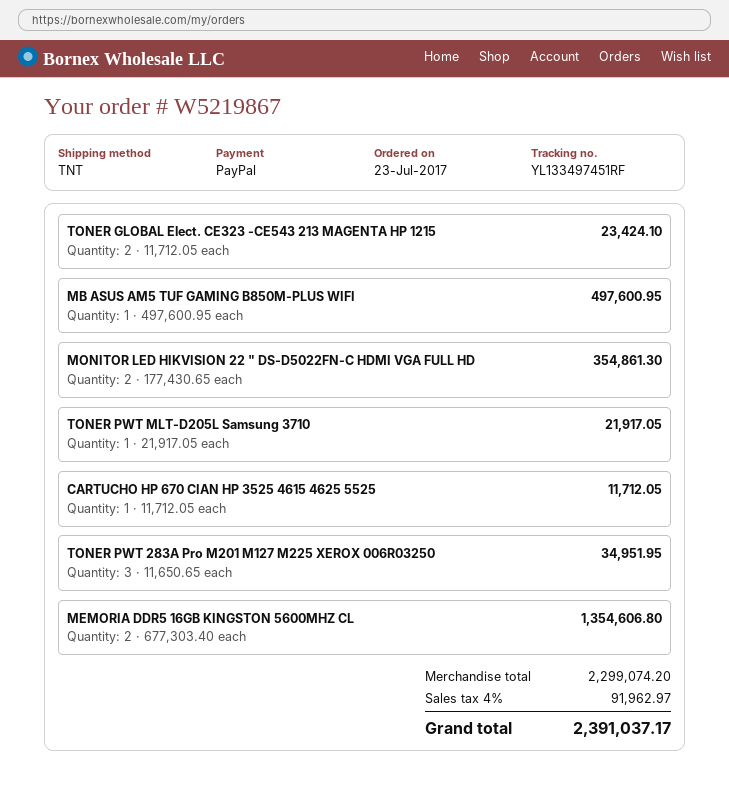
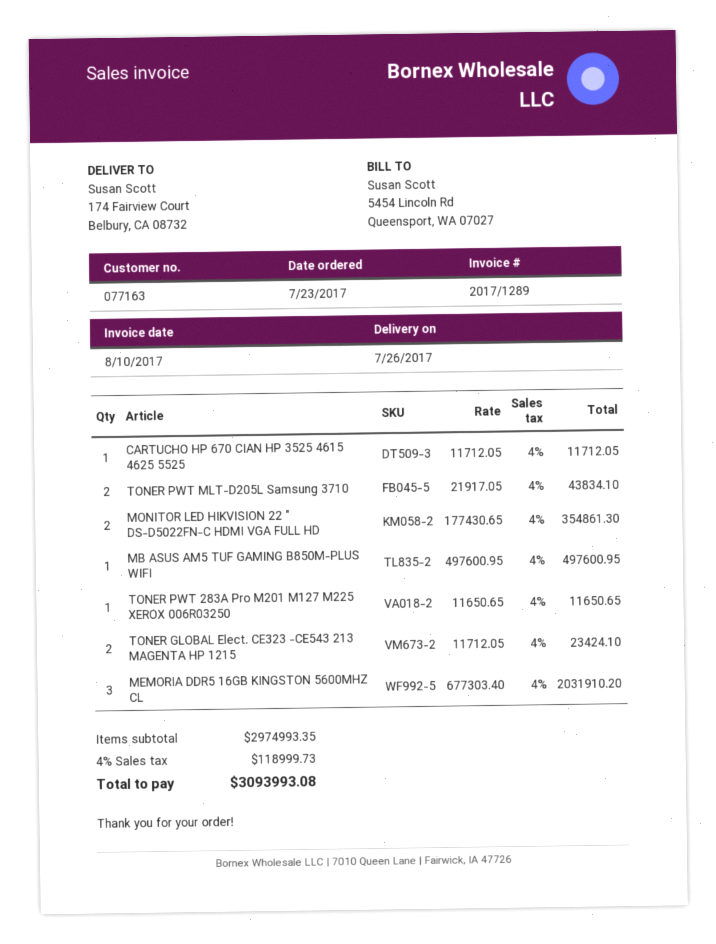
TONER PWT MLT-D205L Samsung 3710: 1 x 21917.05 = 21917.05 -> 2 x 21917.05 = 43834.10
TONER PWT 283A Pro M201 M127 M225 XEROX 006R03250: 3 x 11650.65 = 34951.95 -> 1 x 11650.65 = 11650.65
MEMORIA DDR5 16GB KINGSTON 5600MHZ CL: 2 x 677303.40 = 1354606.80 -> 3 x 677303.40 = 2031910.20
subtotal: 2299074.20 -> 2974993.35
tax: 4% = 91962.97 -> 4% = 118999.73
total: 2391037.17 -> 3093993.08

